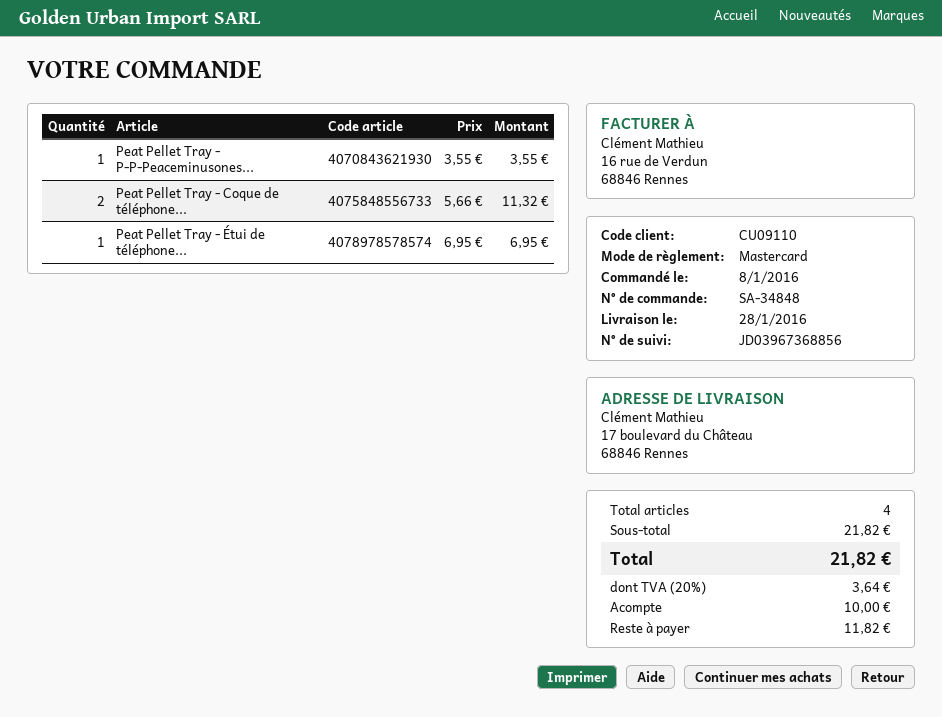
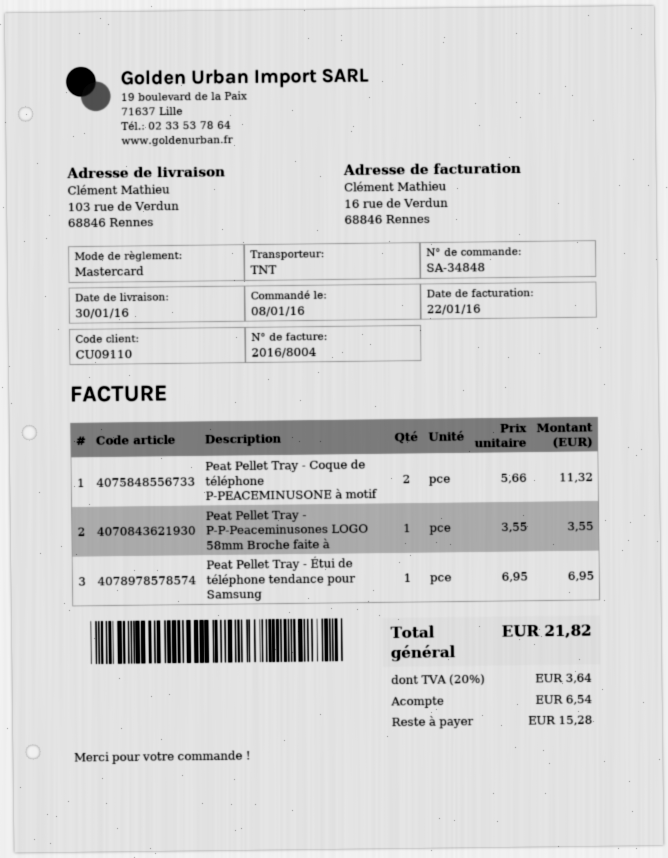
delivery date: 2016-01-28 -> 2016-01-30
ship to: 17 boulevard du Château, 68846 Rennes -> 103 rue de Verdun, 68846 Rennes
deposit: 10.00 -> 6.54
balance: 11.82 -> 15.28

